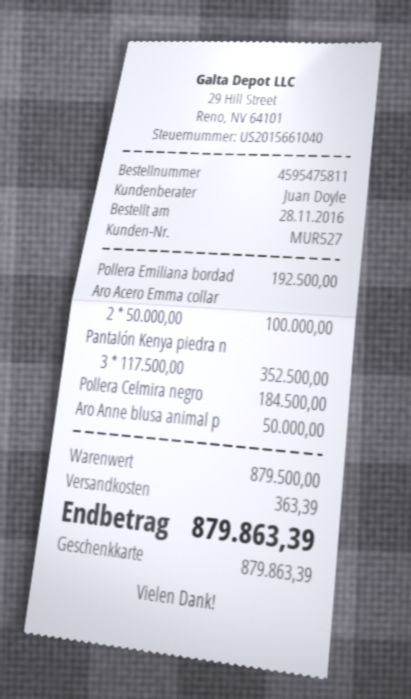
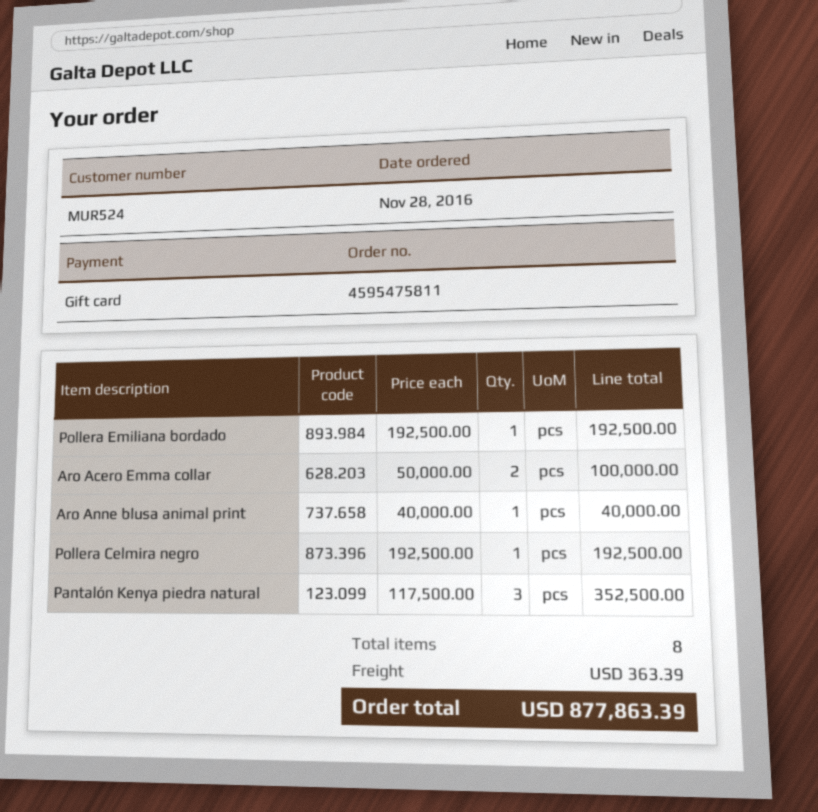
customer number: MUR527 -> MUR524
Pollera Celmira negro: 1 x 184500.00 = 184500.00 -> 1 x 192500.00 = 192500.00
Aro Anne blusa animal p: 1 x 50000.00 = 50000.00 -> 1 x 40000.00 = 40000.00
total: 879863.39 -> 877863.39

